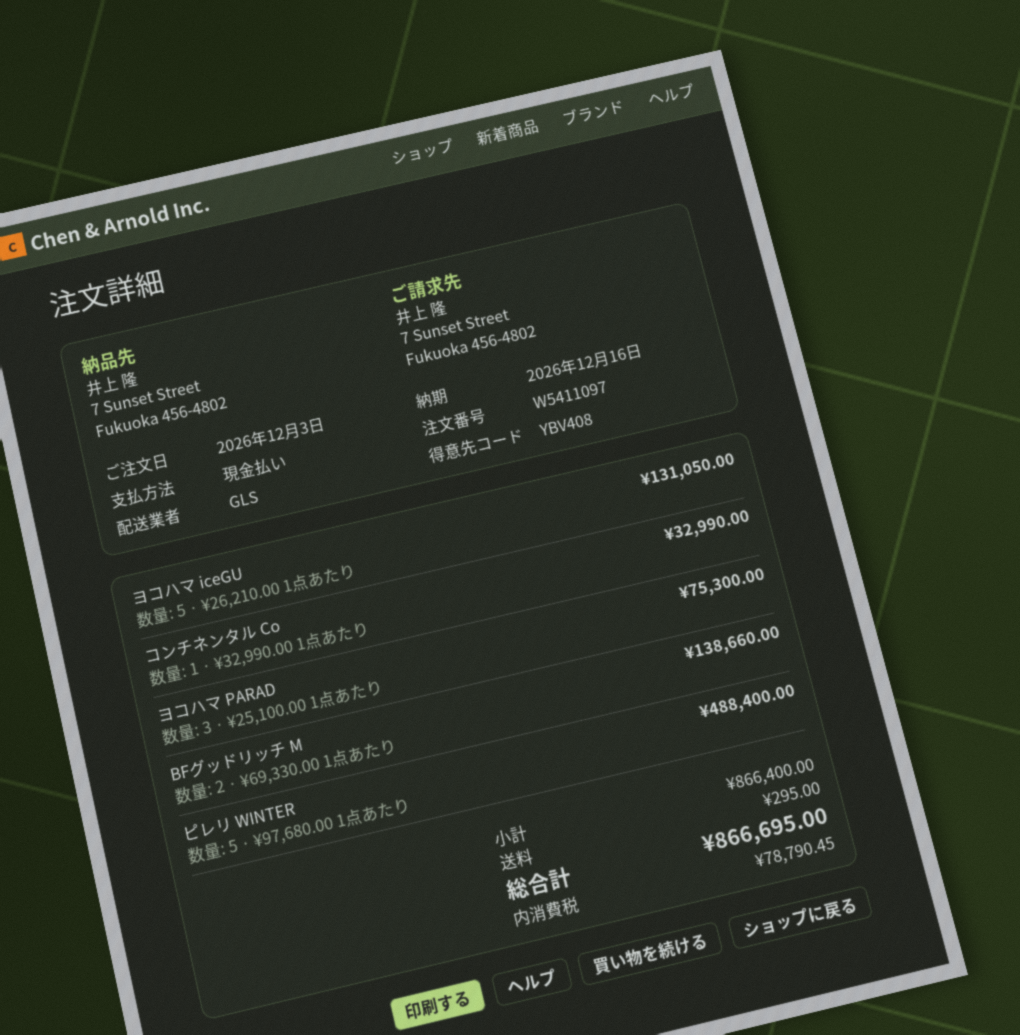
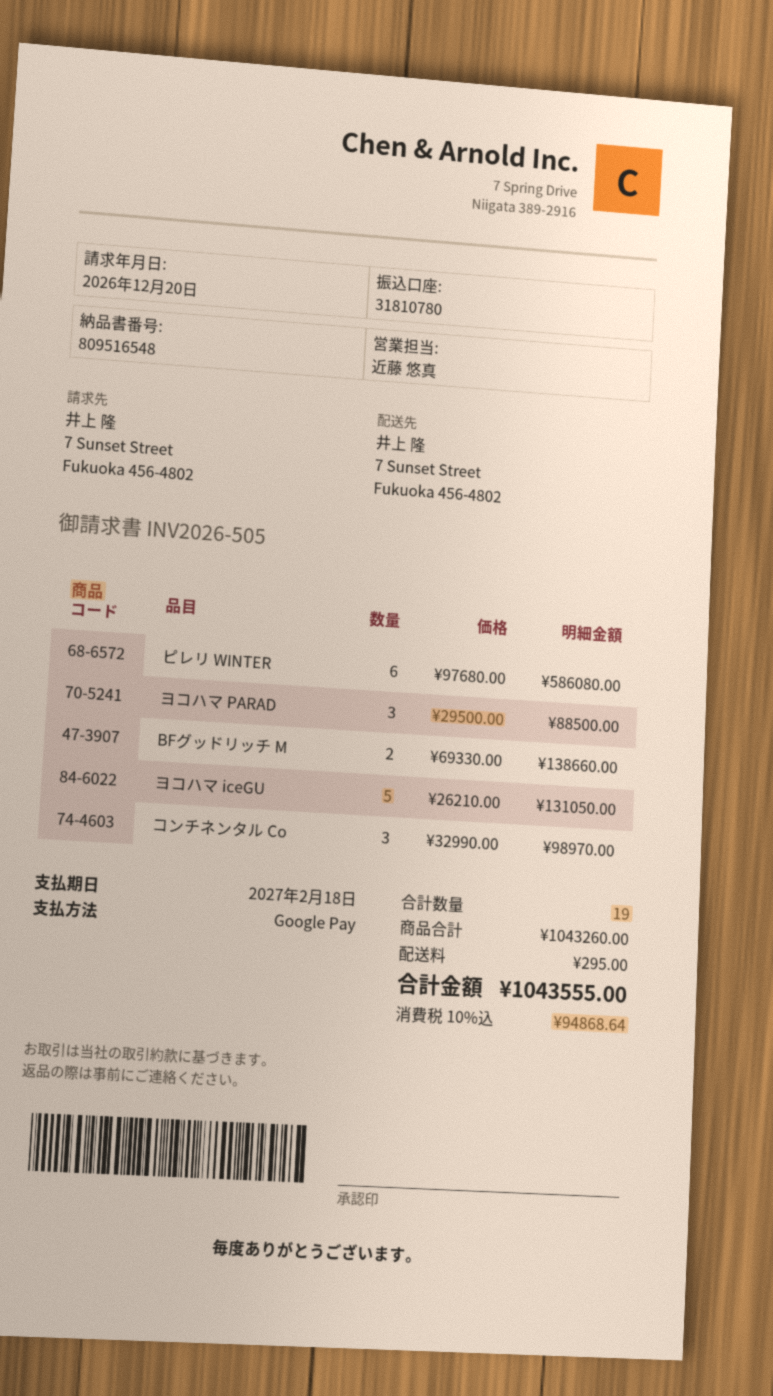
payment method: cash -> Google Pay
コンチネンタル Co: 1 x 32990.00 = 32990.00 -> 3 x 32990.00 = 98970.00
ヨコハマ PARAD: 3 x 25100.00 = 75300.00 -> 3 x 29500.00 = 88500.00
ピレリ WINTER: 5 x 97680.00 = 488400.00 -> 6 x 97680.00 = 586080.00
subtotal: 866400.00 -> 1043260.00
tax: 78790.45 -> 94868.64
total: 866695.00 -> 1043555.00

